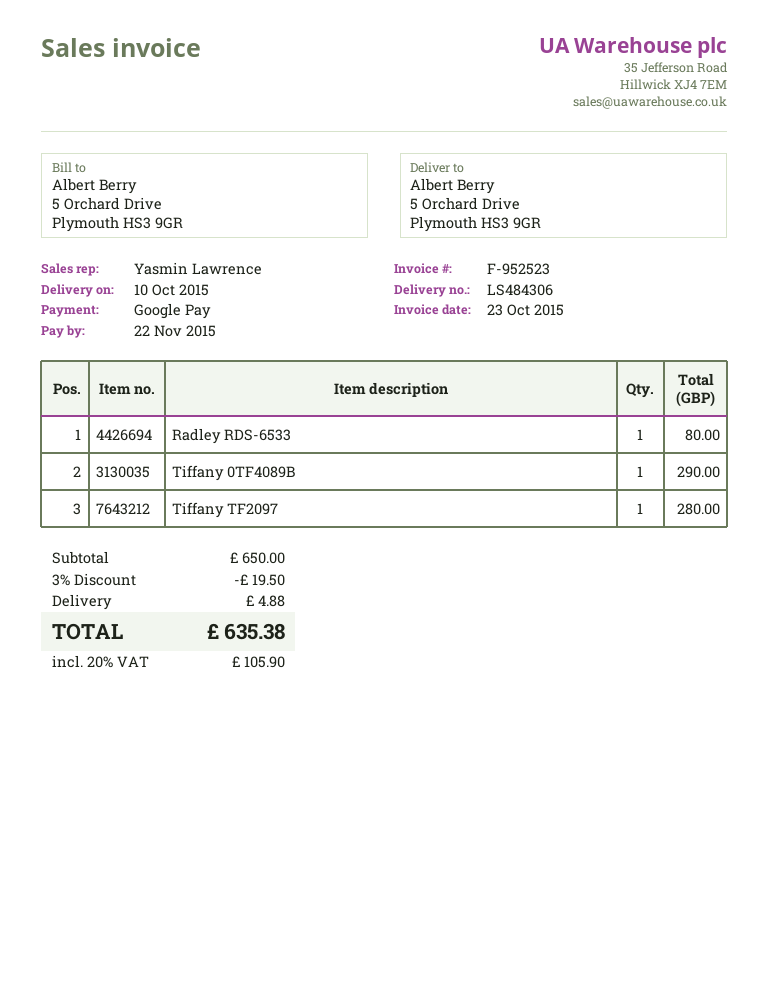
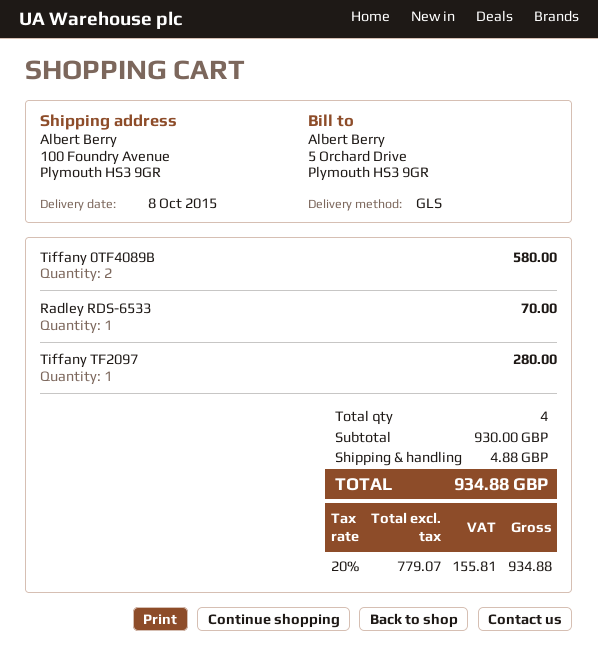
delivery date: 2015-10-10 -> 2015-10-08
ship to: 5 Orchard Drive, Plymouth HS3 9GR -> 100 Foundry Avenue, Plymouth HS3 9GR
Radley RDS-6533: 1 for 80.00 -> 1 for 70.00
Tiffany 0TF4089B: 1 for 290.00 -> 2 for 580.00
subtotal: 650.00 -> 930.00
discount: 3% = 19.50 -> none
tax: 20% = 105.90 -> 20% = 155.81
total: 635.38 -> 934.88

